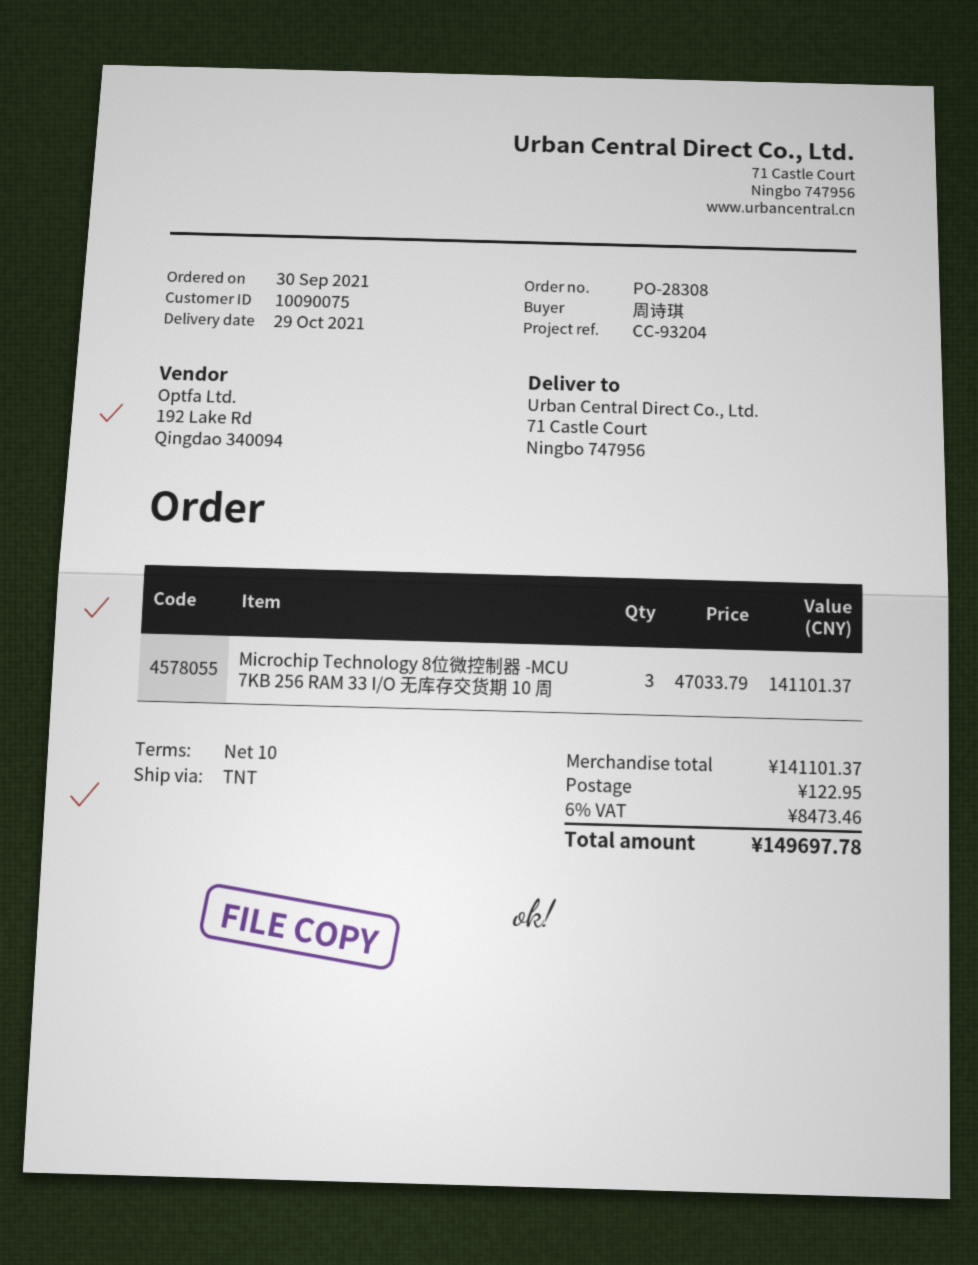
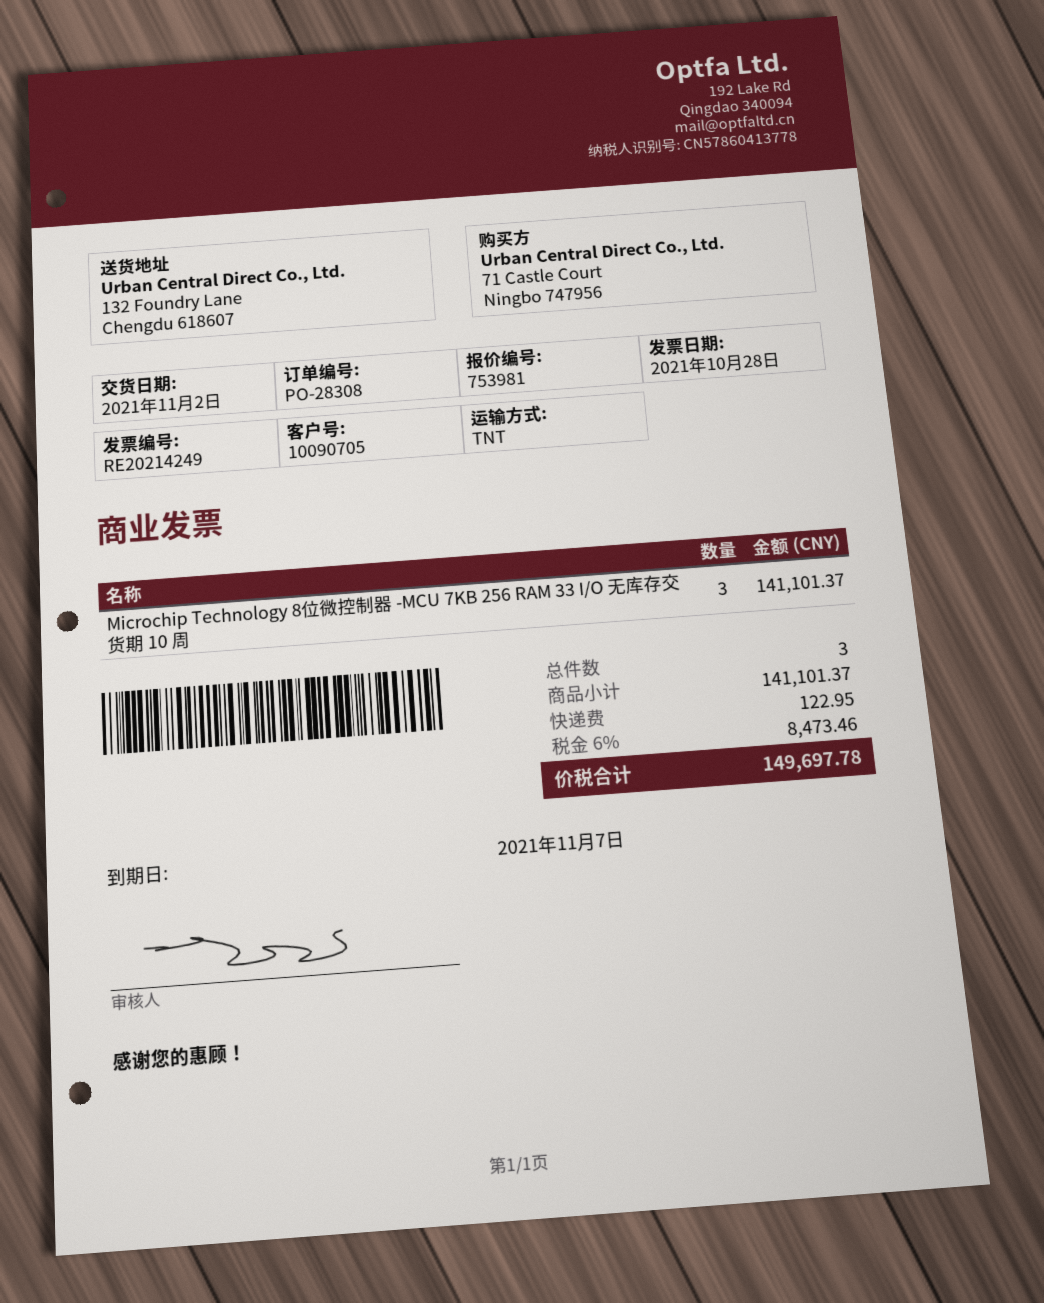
delivery date: 2021-10-29 -> 2021-11-02
customer number: 10090075 -> 10090705
ship to: 71 Castle Court, Ningbo 747956 -> 132 Foundry Lane, Chengdu 618607

